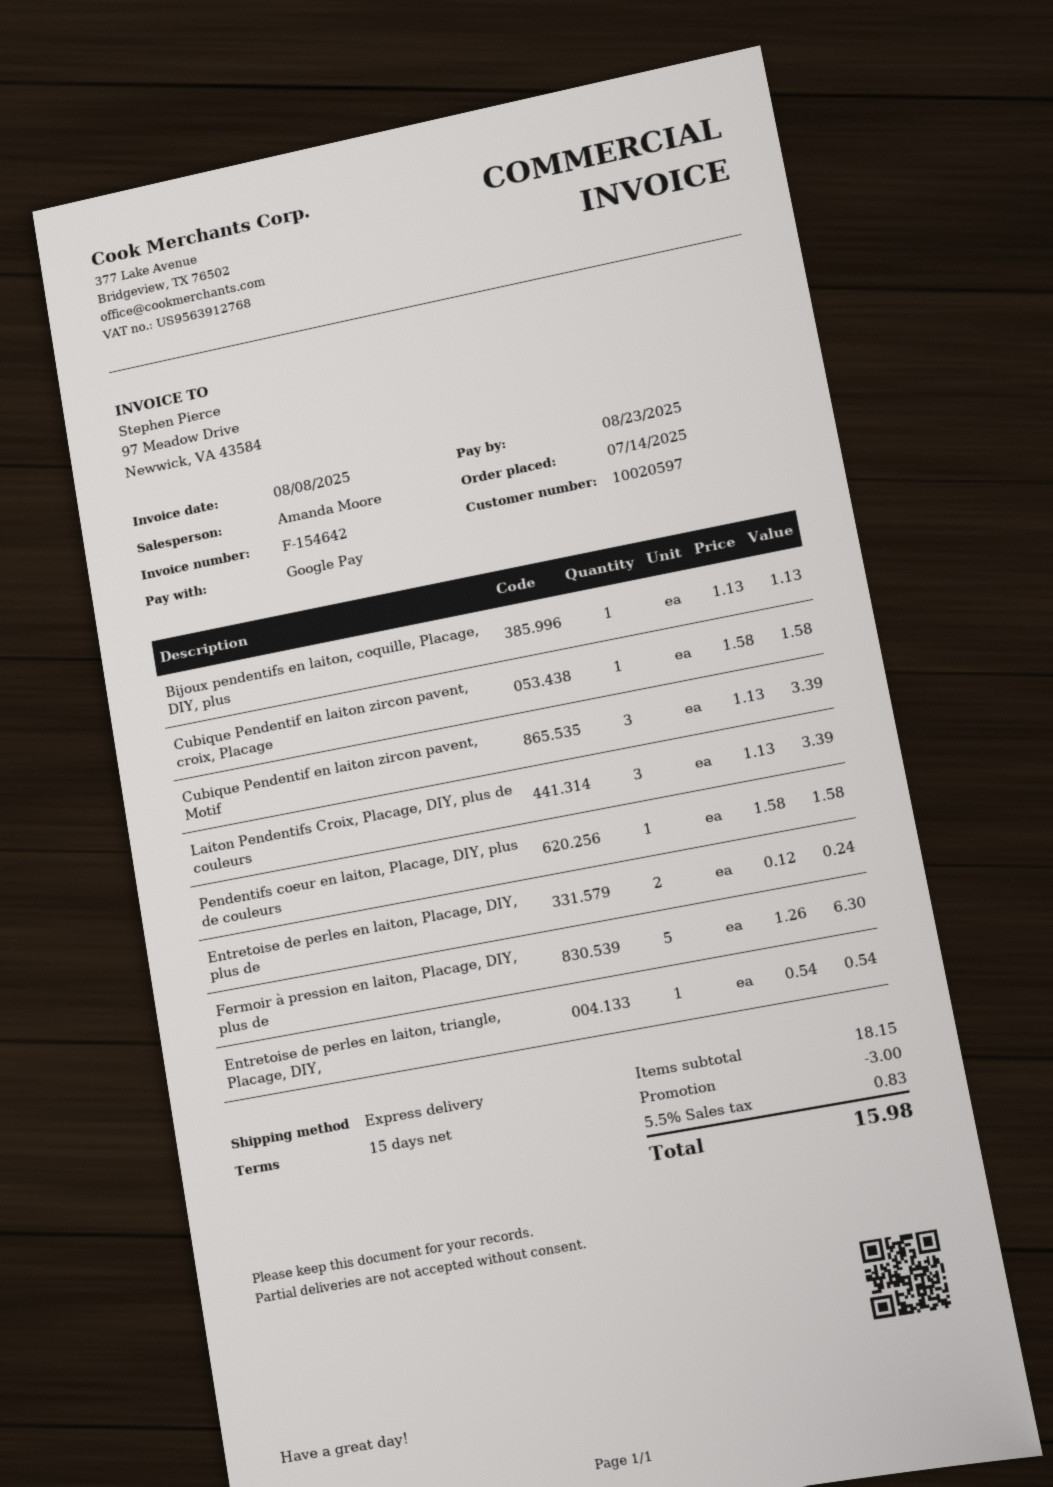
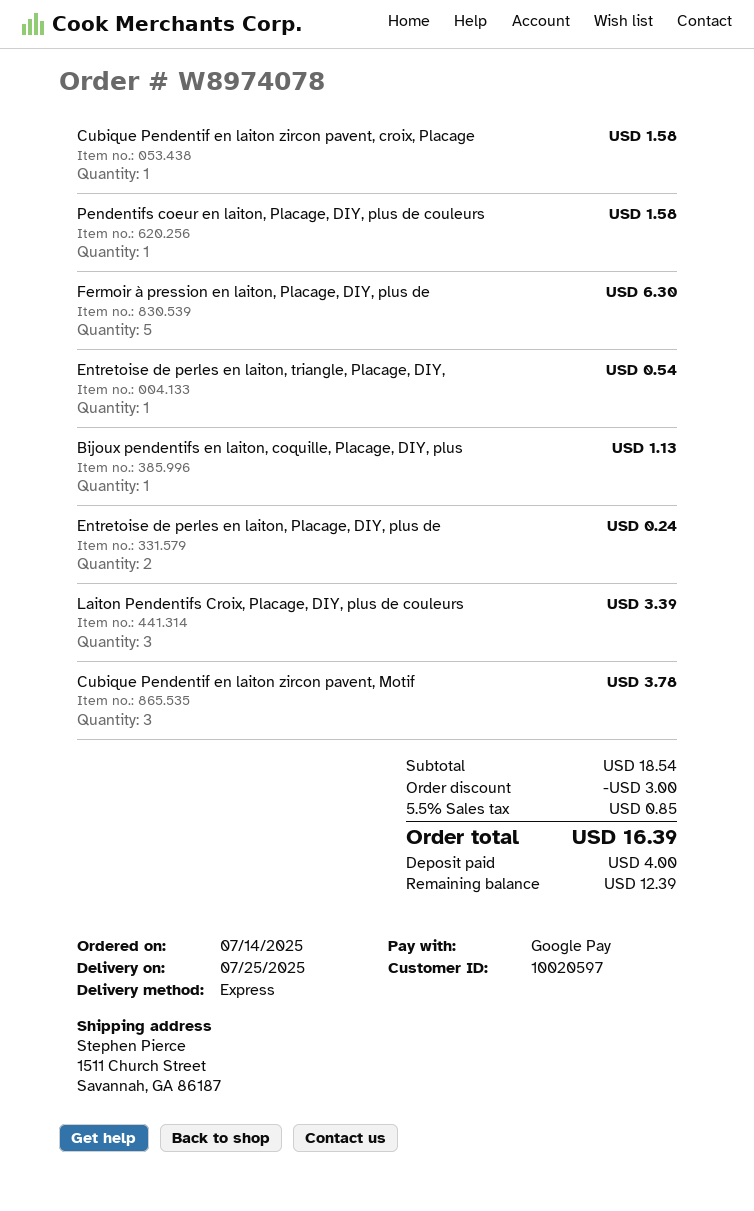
Cubique Pendentif en laiton zircon pavent, Motif: 3 for 3.39 -> 3 for 3.78
subtotal: 18.15 -> 18.54
tax: 5.5% = 0.83 -> 5.5% = 0.85
total: 15.98 -> 16.39

